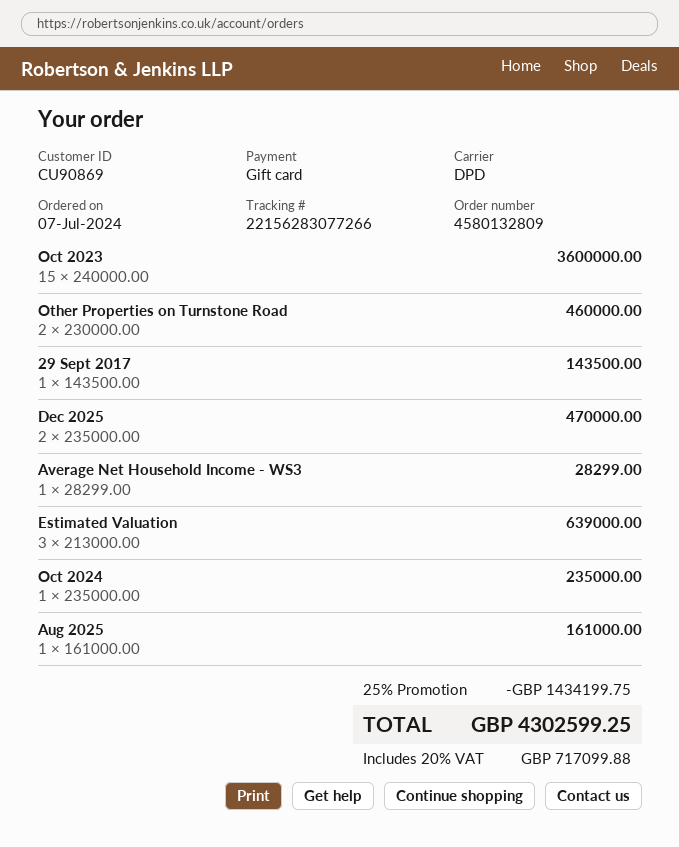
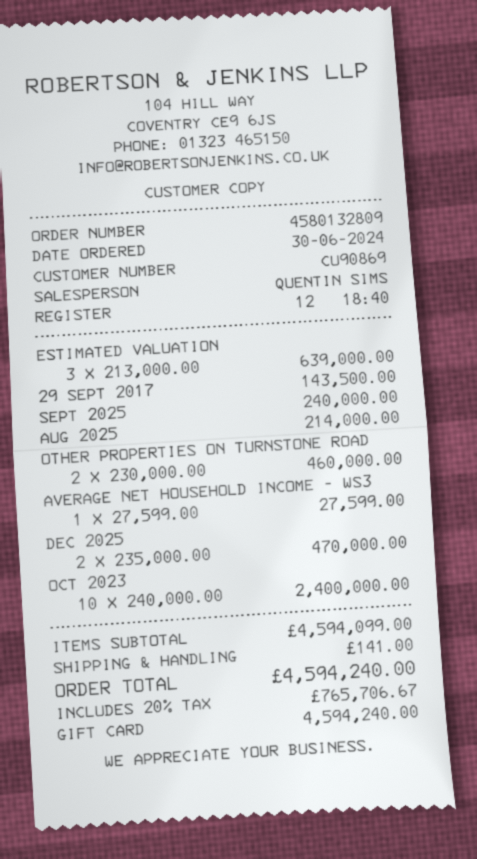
order date: 2024-07-07 -> 2024-06-30
Oct 2023: 15 x 240000.00 = 3600000.00 -> 10 x 240000.00 = 2400000.00
Average Net Household Income - WS3: 1 x 28299.00 = 28299.00 -> 1 x 27599.00 = 27599.00
Oct 2024: 1 x 235000.00 = 235000.00 -> none
Aug 2025: 1 x 161000.00 = 161000.00 -> 1 x 214000.00 = 214000.00
SEPT 2025: none -> 1 x 240000.00 = 240000.00
discount: 25% = 1434199.75 -> none
shipping: none -> 141.00
tax: 20% = 717099.88 -> 20% = 765706.67
total: 4302599.25 -> 4594240.00

